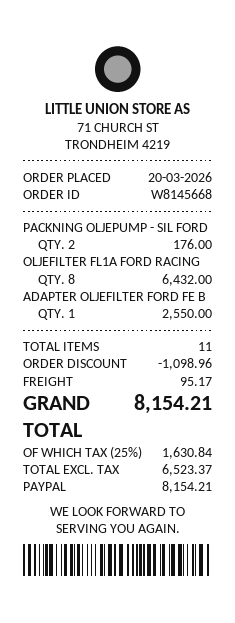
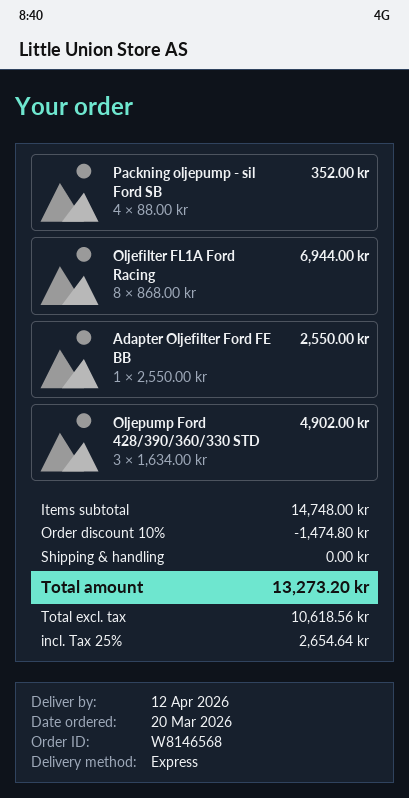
order number: W8145668 -> W8146568
PACKNING OLJEPUMP - SIL FORD: 2 for 176.00 -> 4 for 352.00
OLJEFILTER FL1A FORD RACING: 8 for 6432.00 -> 8 for 6944.00
Oljepump Ford 428/390/360/330 STD: none -> 3 for 4902.00
discount: 1098.96 -> 1474.80
shipping: 95.17 -> 0.00
net: 6523.37 -> 10618.56
tax: 25% = 1630.84 -> 25% = 2654.64
total: 8154.21 -> 13273.20

